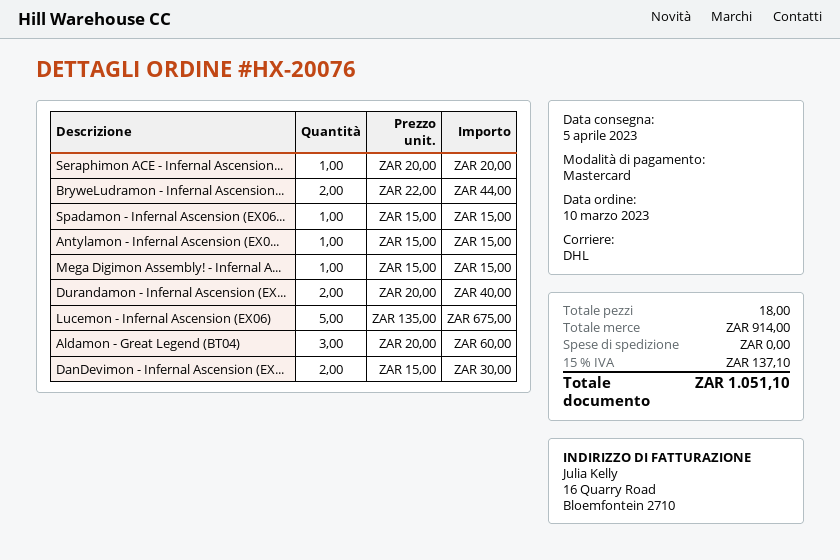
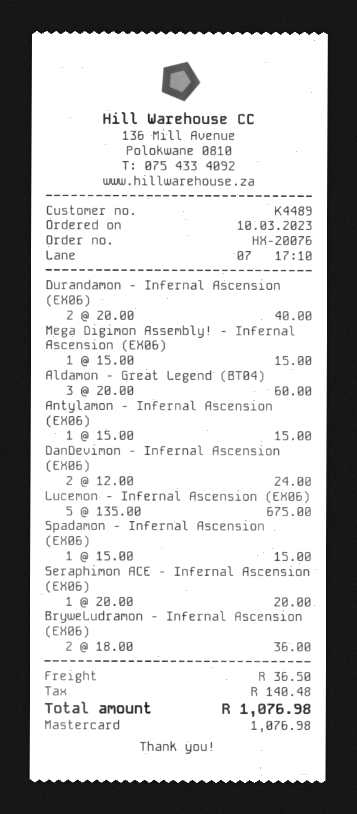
BryweLudramon - Infernal Ascension...: 2 x 22.00 = 44.00 -> 2 x 18.00 = 36.00
DanDevimon - Infernal Ascension (EX...: 2 x 15.00 = 30.00 -> 2 x 12.00 = 24.00
shipping: 0.00 -> 36.50
tax: 137.10 -> 140.48
total: 1051.10 -> 1076.98

